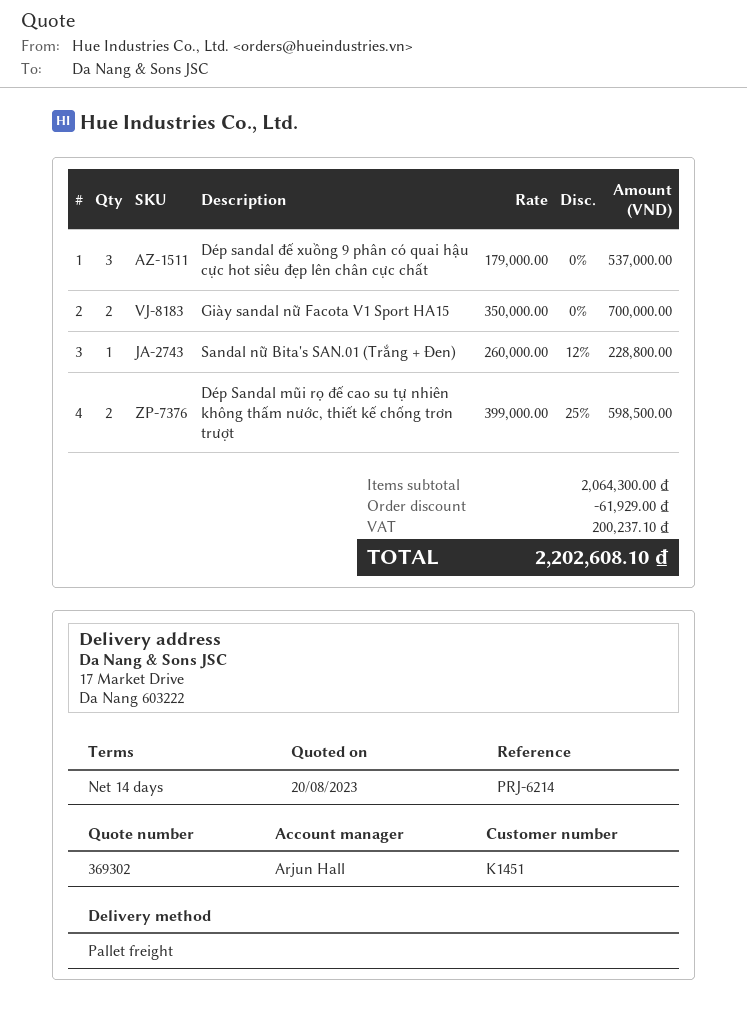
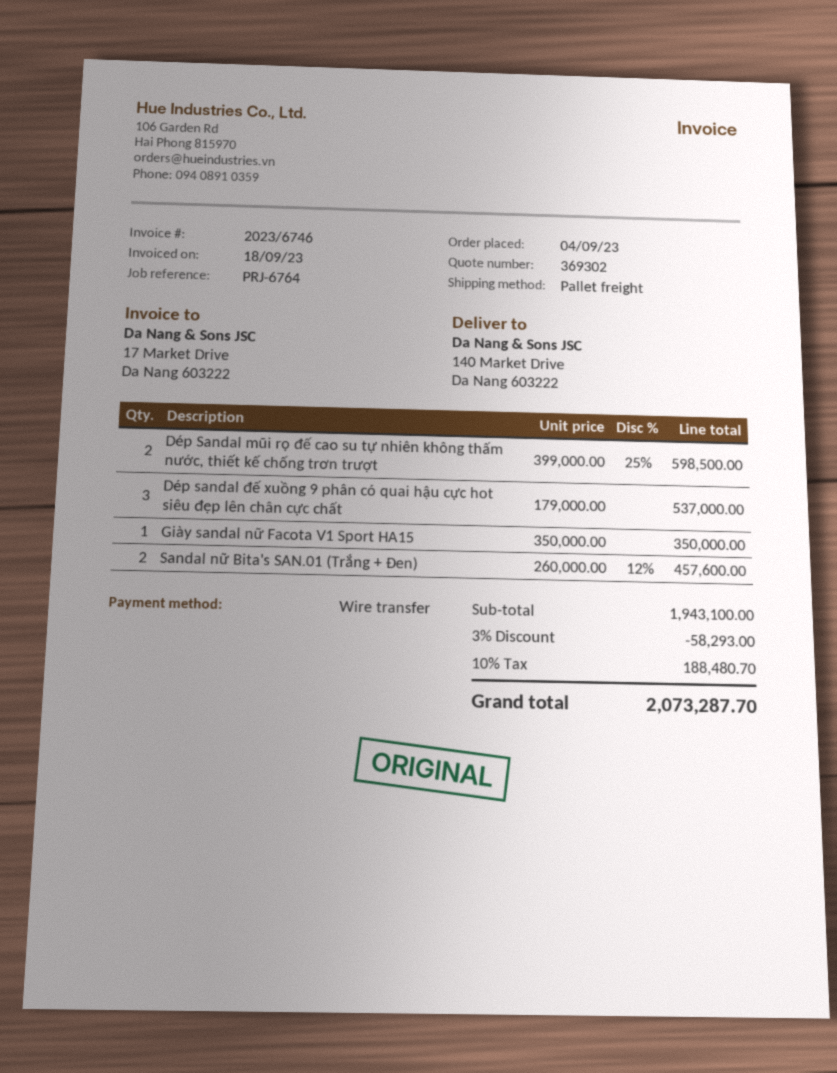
reference: PRJ-6214 -> PRJ-6764
ship to: 17 Market Drive, Da Nang 603222 -> 140 Market Drive, Da Nang 603222
Giày sandal nữ Facota V1 Sport HA15: 2 x 350000.00 = 700000.00 -> 1 x 350000.00 = 350000.00
Sandal nữ Bita's SAN.01 (Trắng + Đen): 1 x 260000.00 - 12% = 228800.00 -> 2 x 260000.00 - 12% = 457600.00
subtotal: 2064300.00 -> 1943100.00
discount: 61929.00 -> 58293.00
tax: 200237.10 -> 188480.70
total: 2202608.10 -> 2073287.70

